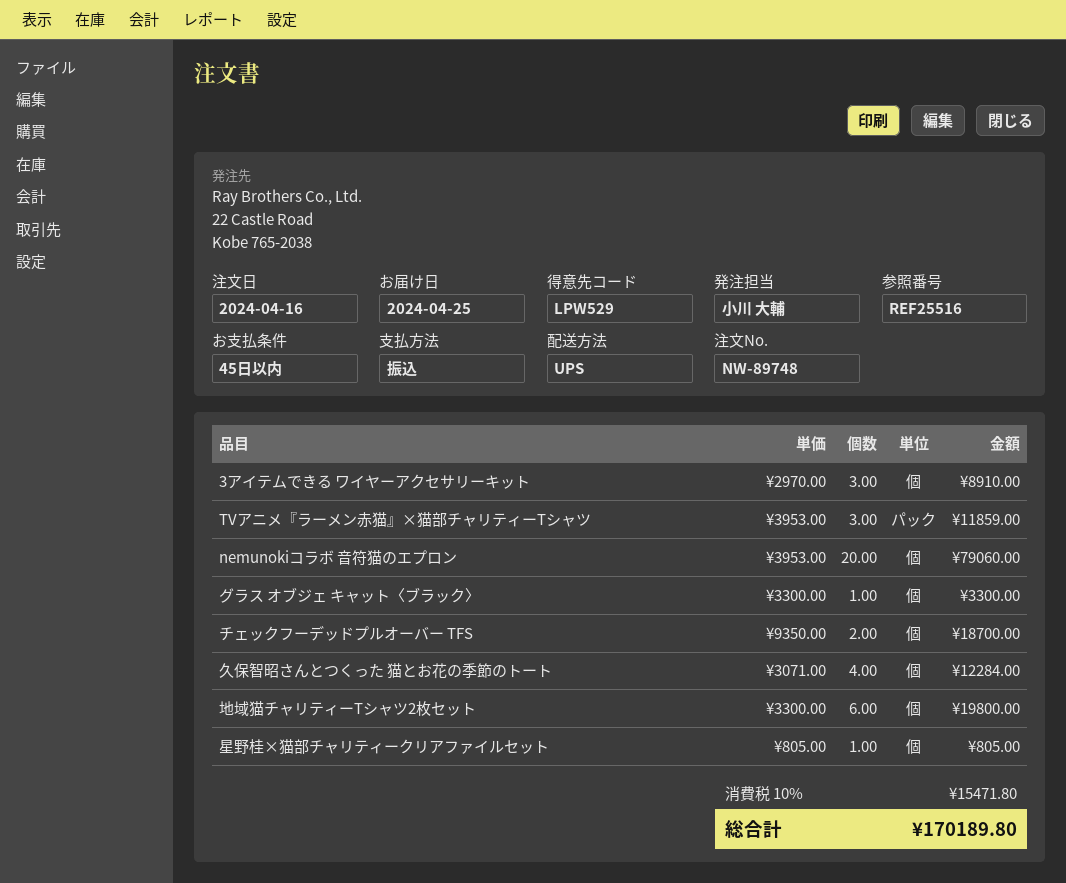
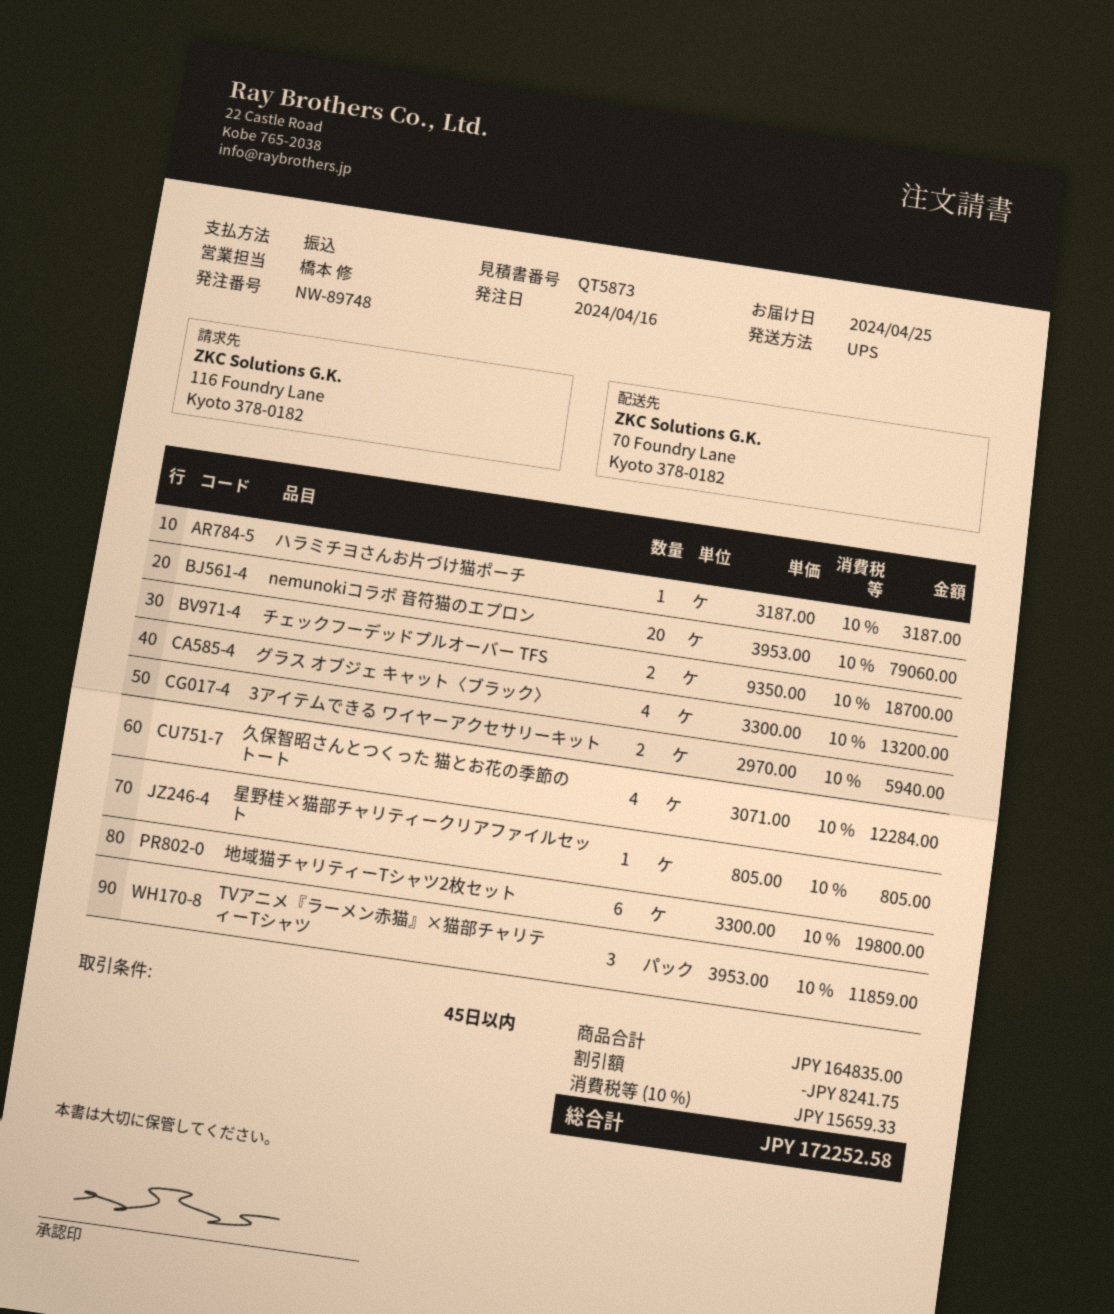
3アイテムできる ワイヤーアクセサリーキット: 3 x 2970.00 = 8910.00 -> 2 x 2970.00 = 5940.00
グラス オブジェ キャット〈ブラック〉: 1 x 3300.00 = 3300.00 -> 4 x 3300.00 = 13200.00
ハラミチヨさんお片づけ猫ポーチ: none -> 1 x 3187.00 = 3187.00
discount: none -> 8241.75
tax: 10% = 15471.80 -> 10% = 15659.33
total: 170189.80 -> 172252.58

